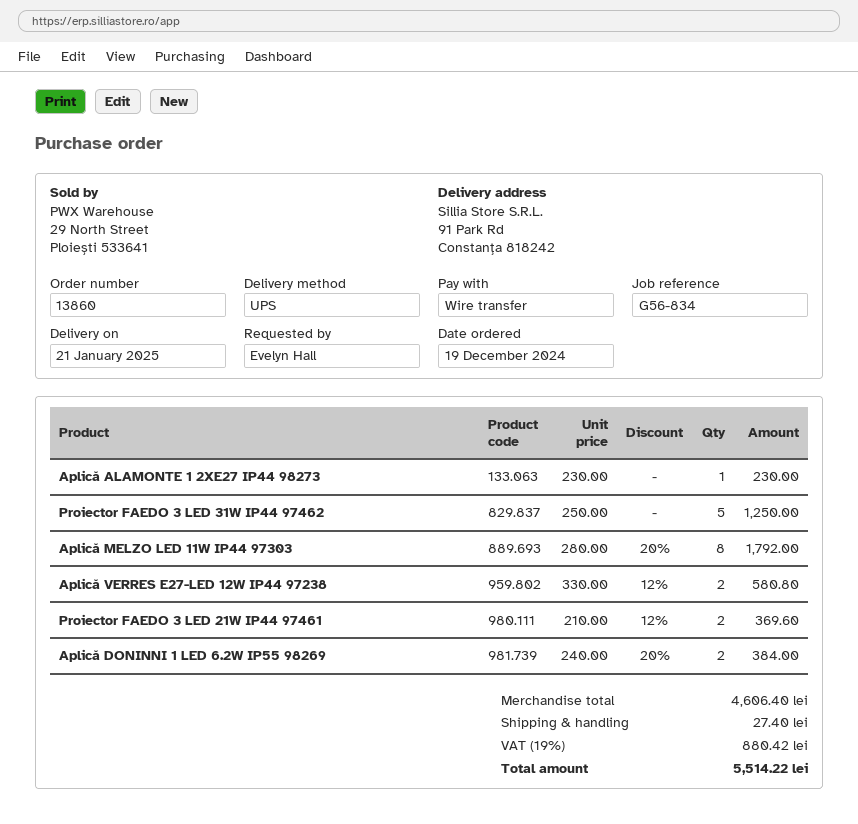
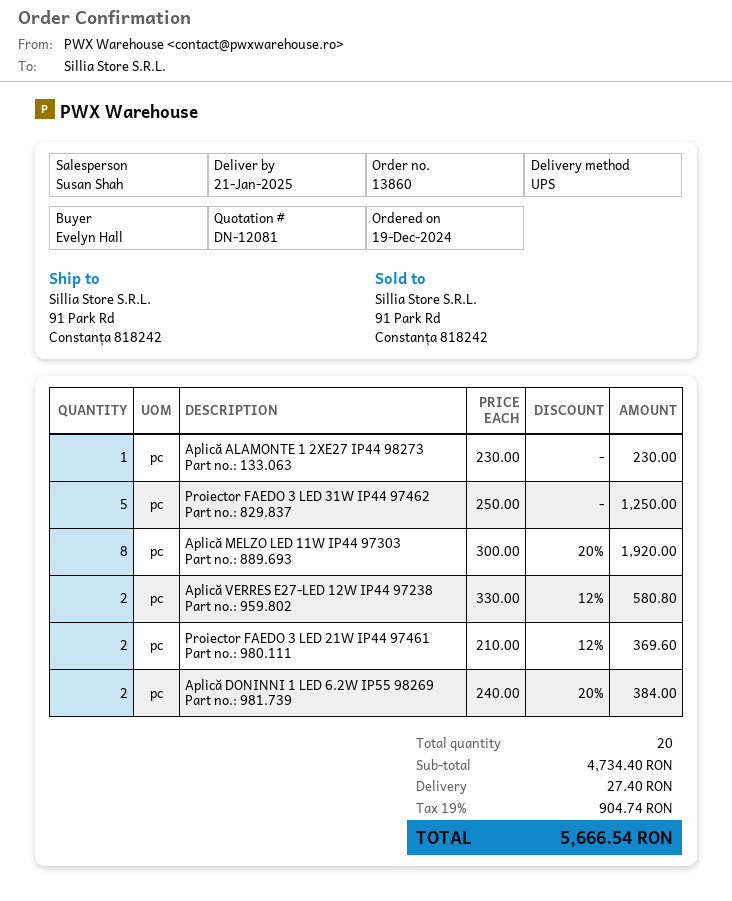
Aplică MELZO LED 11W IP44 97303: 8 x 280.00 - 20% = 1792.00 -> 8 x 300.00 - 20% = 1920.00
subtotal: 4606.40 -> 4734.40
tax: 19% = 880.42 -> 19% = 904.74
total: 5514.22 -> 5666.54

